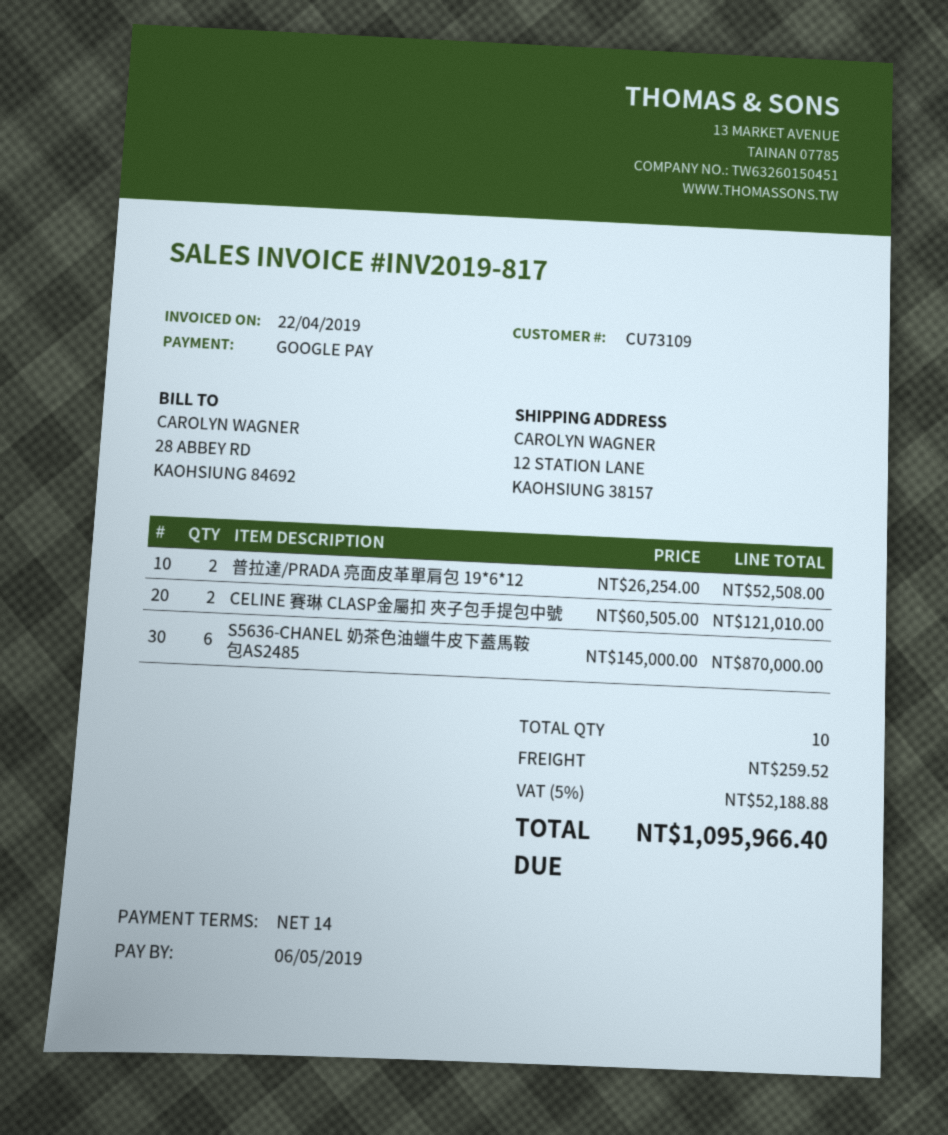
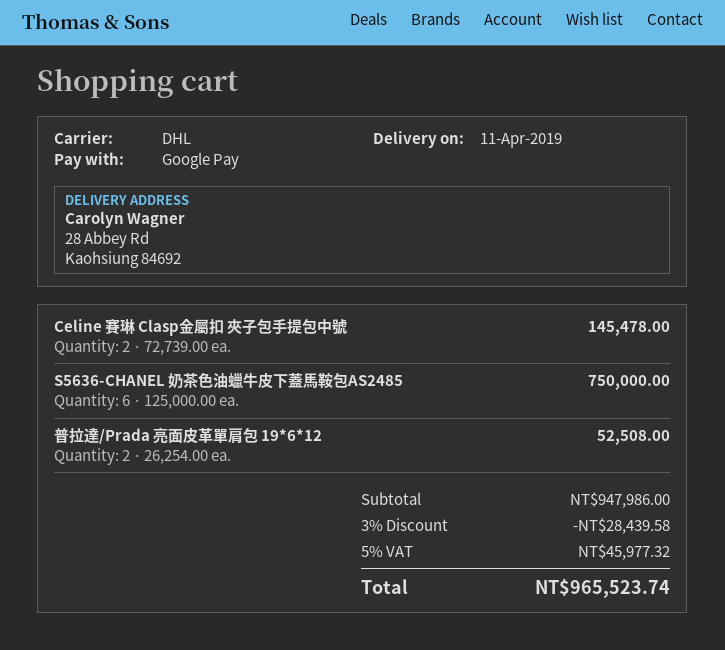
ship to: 12 STATION LANE, KAOHSIUNG 38157 -> 28 Abbey Rd, Kaohsiung 84692
CELINE 賽琳 CLASP金屬扣 夾子包手提包中號: 2 x 60505.00 = 121010.00 -> 2 x 72739.00 = 145478.00
S5636-CHANEL 奶茶色油蠟牛皮下蓋馬鞍包AS2485: 6 x 145000.00 = 870000.00 -> 6 x 125000.00 = 750000.00
discount: none -> 3% = 28439.58
shipping: 259.52 -> none
tax: 5% = 52188.88 -> 5% = 45977.32
total: 1095966.40 -> 965523.74

